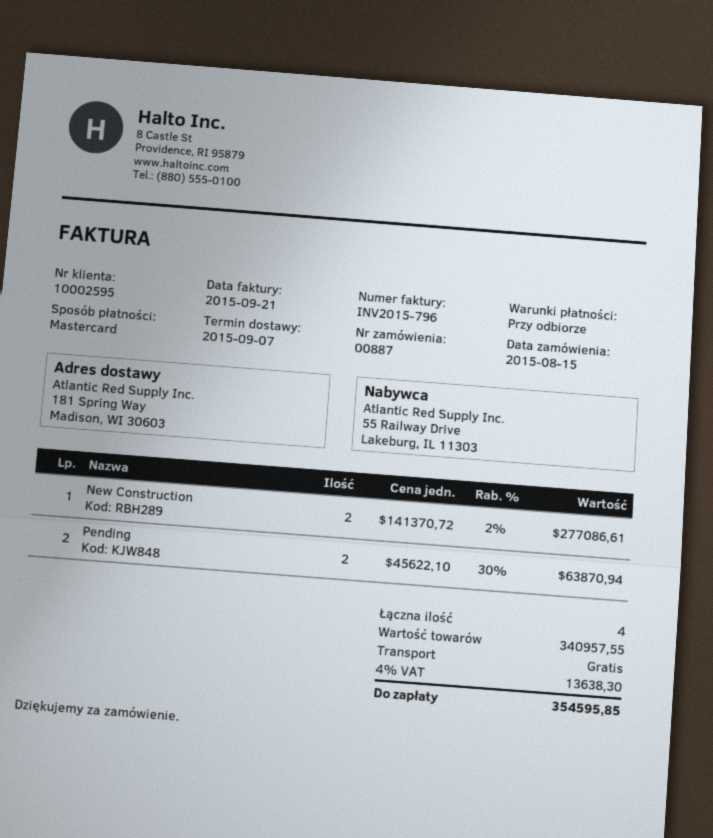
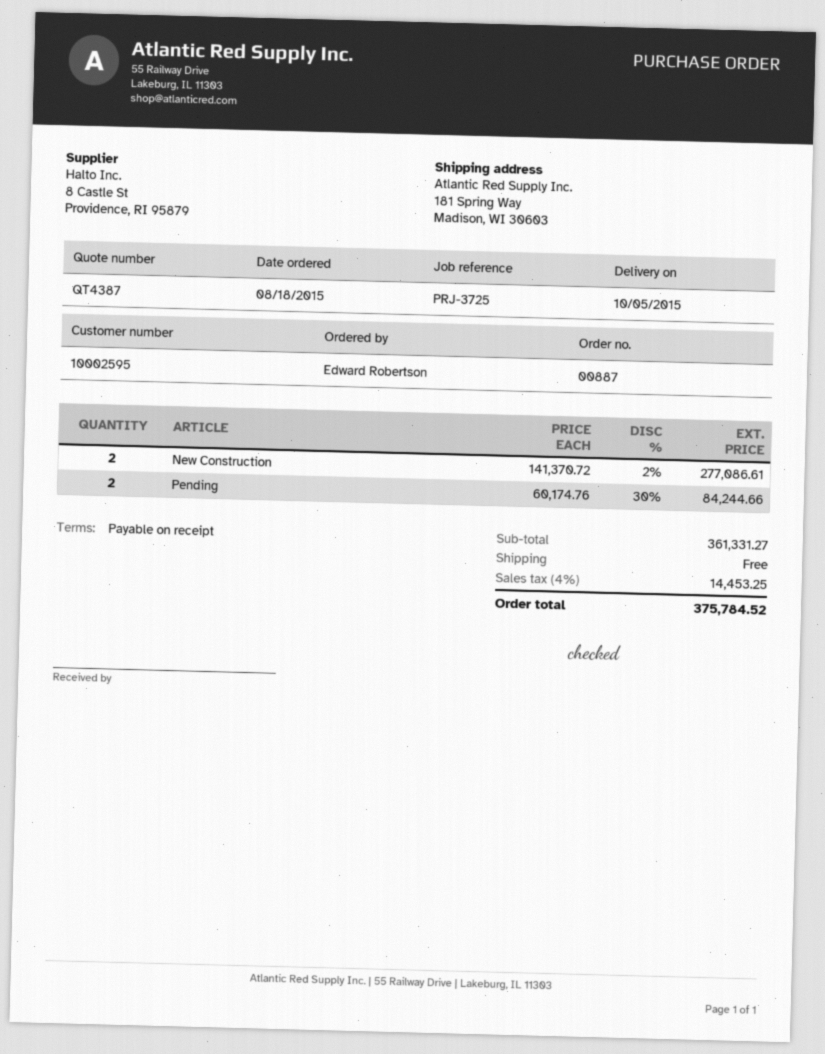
order date: 2015-08-15 -> 2015-08-18
delivery date: 2015-09-07 -> 2015-10-05
Pending: 2 x 45622.10 - 30% = 63870.94 -> 2 x 60174.76 - 30% = 84244.66
subtotal: 340957.55 -> 361331.27
tax: 4% = 13638.30 -> 4% = 14453.25
total: 354595.85 -> 375784.52

